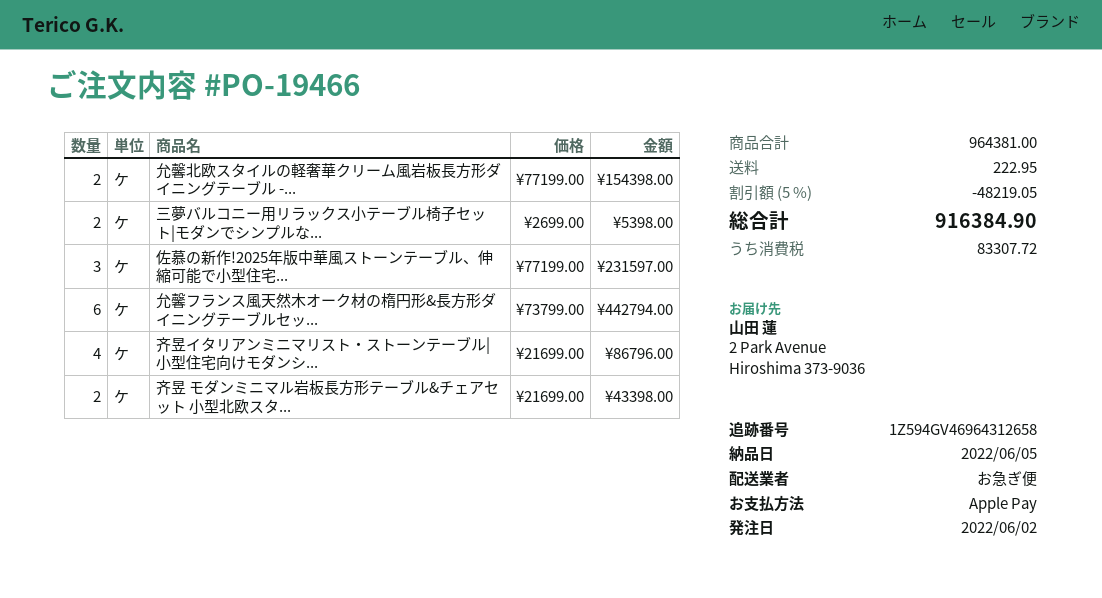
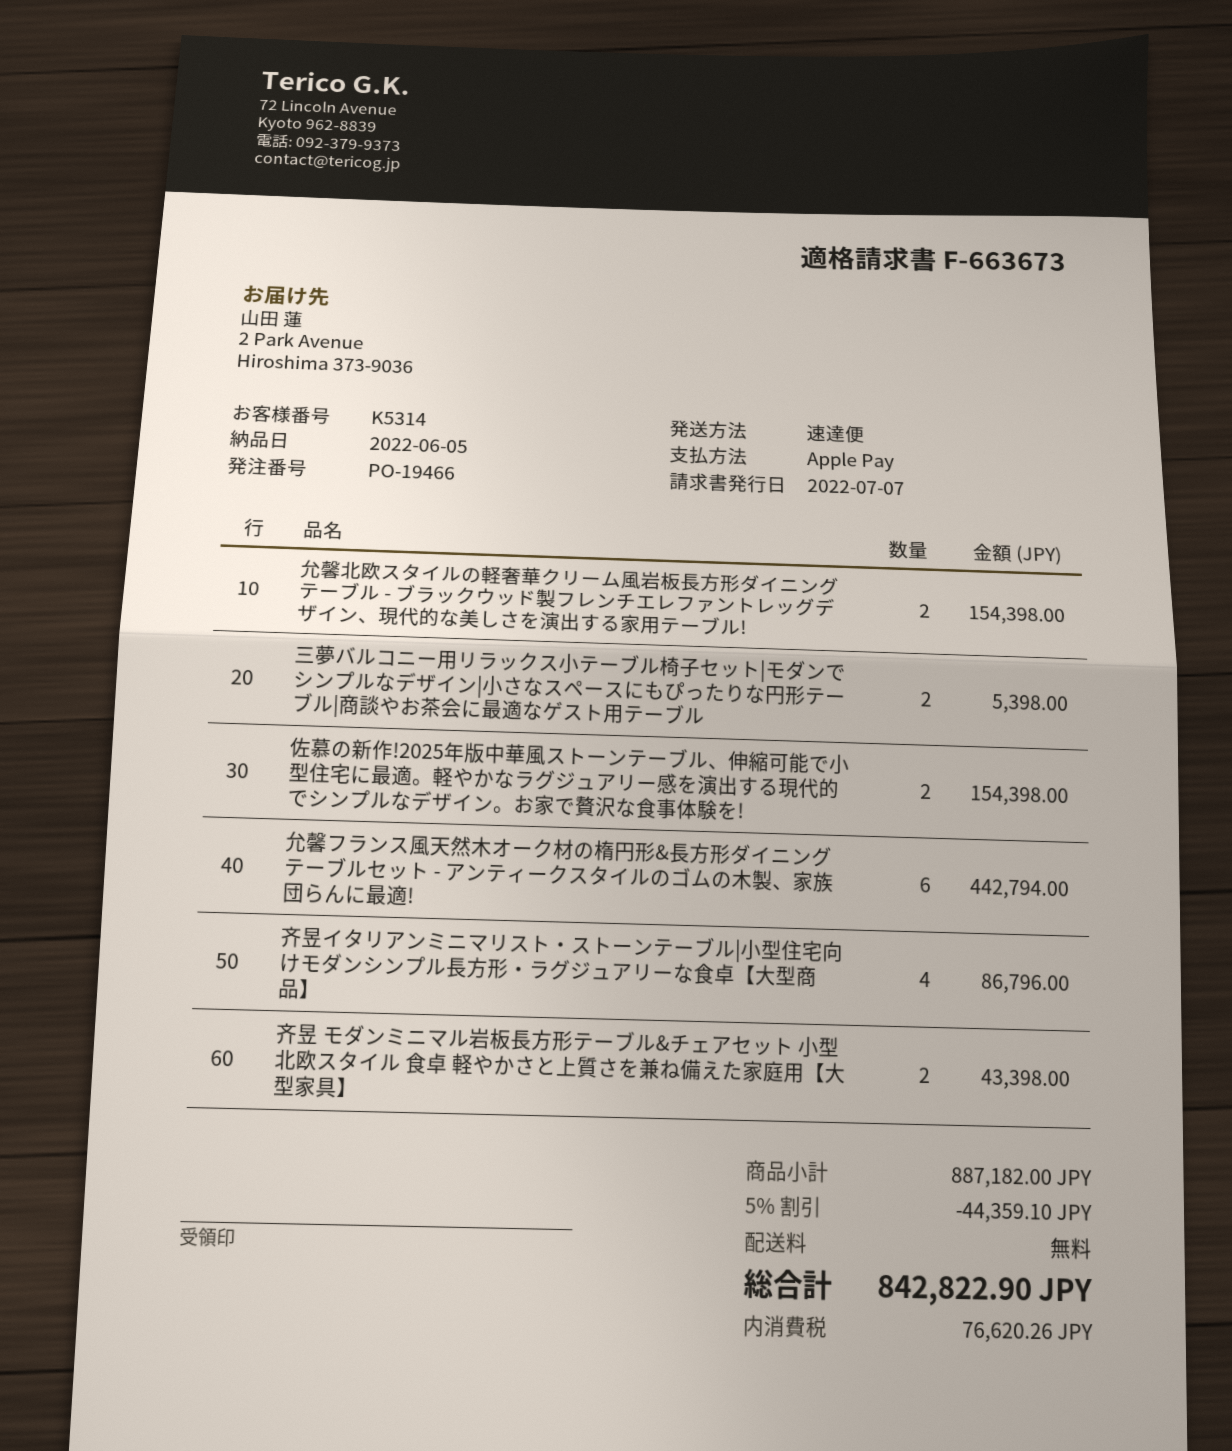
佐慕の新作!2025年版中華風ストーンテーブル、伸縮可能で小型住宅...: 3 for 231597.00 -> 2 for 154398.00
subtotal: 964381.00 -> 887182.00
discount: 5% = 48219.05 -> 5% = 44359.10
shipping: 222.95 -> 0.00
tax: 83307.72 -> 76620.26
total: 916384.90 -> 842822.90

